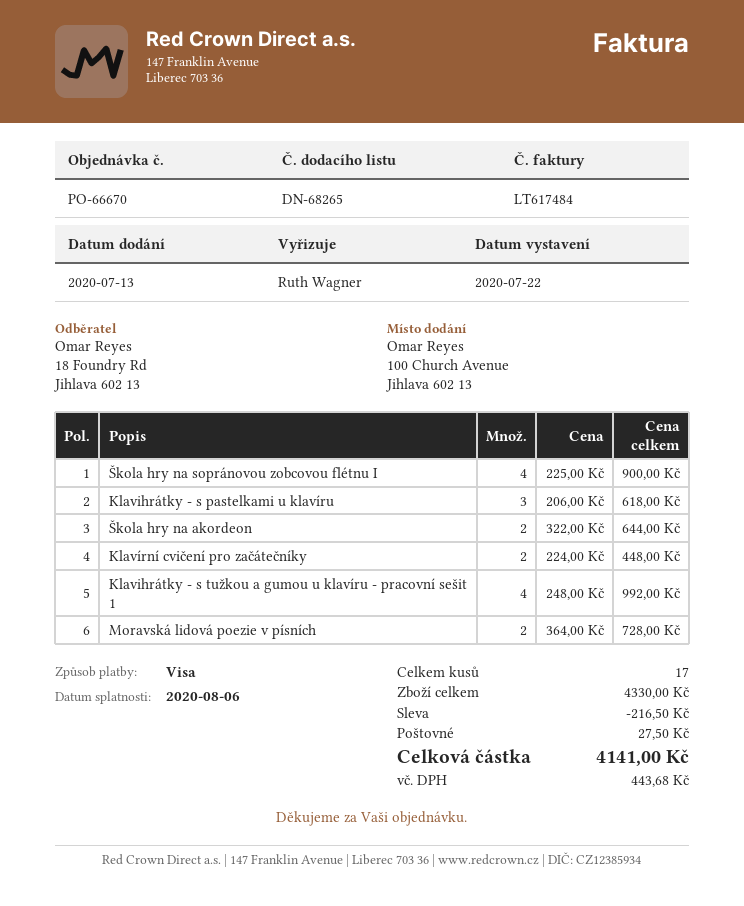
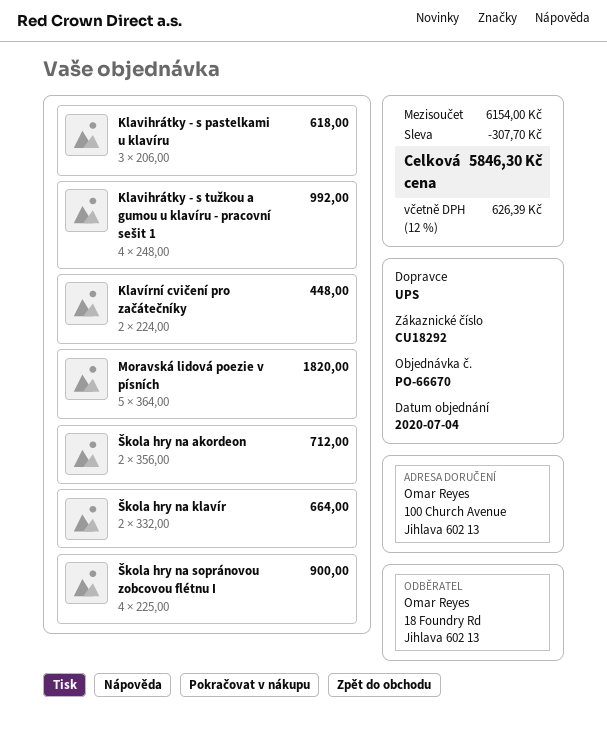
Škola hry na akordeon: 2 x 322.00 = 644.00 -> 2 x 356.00 = 712.00
Moravská lidová poezie v písních: 2 x 364.00 = 728.00 -> 5 x 364.00 = 1820.00
Škola hry na klavír: none -> 2 x 332.00 = 664.00
subtotal: 4330.00 -> 6154.00
discount: 216.50 -> 307.70
shipping: 27.50 -> none
tax: 443.68 -> 626.39
total: 4141.00 -> 5846.30

